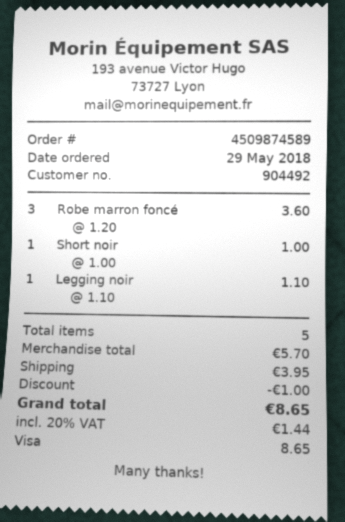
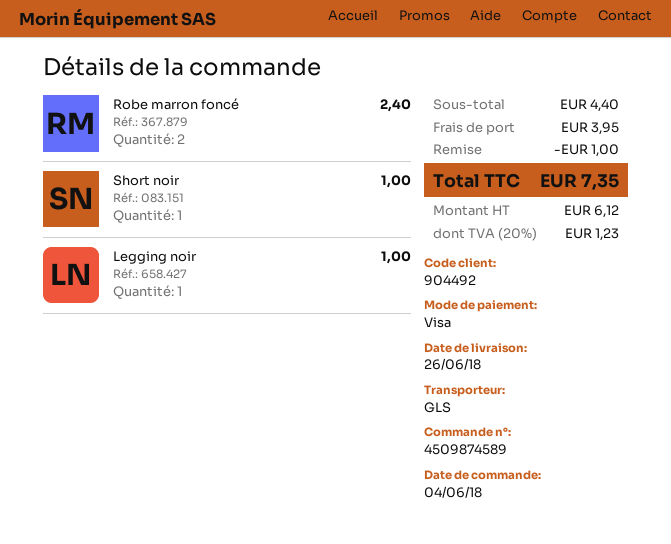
order date: 2018-05-29 -> 2018-06-04
Robe marron foncé: 3 for 3.60 -> 2 for 2.40
Legging noir: 1 for 1.10 -> 1 for 1.00
subtotal: 5.70 -> 4.40
tax: 20% = 1.44 -> 20% = 1.23
total: 8.65 -> 7.35

